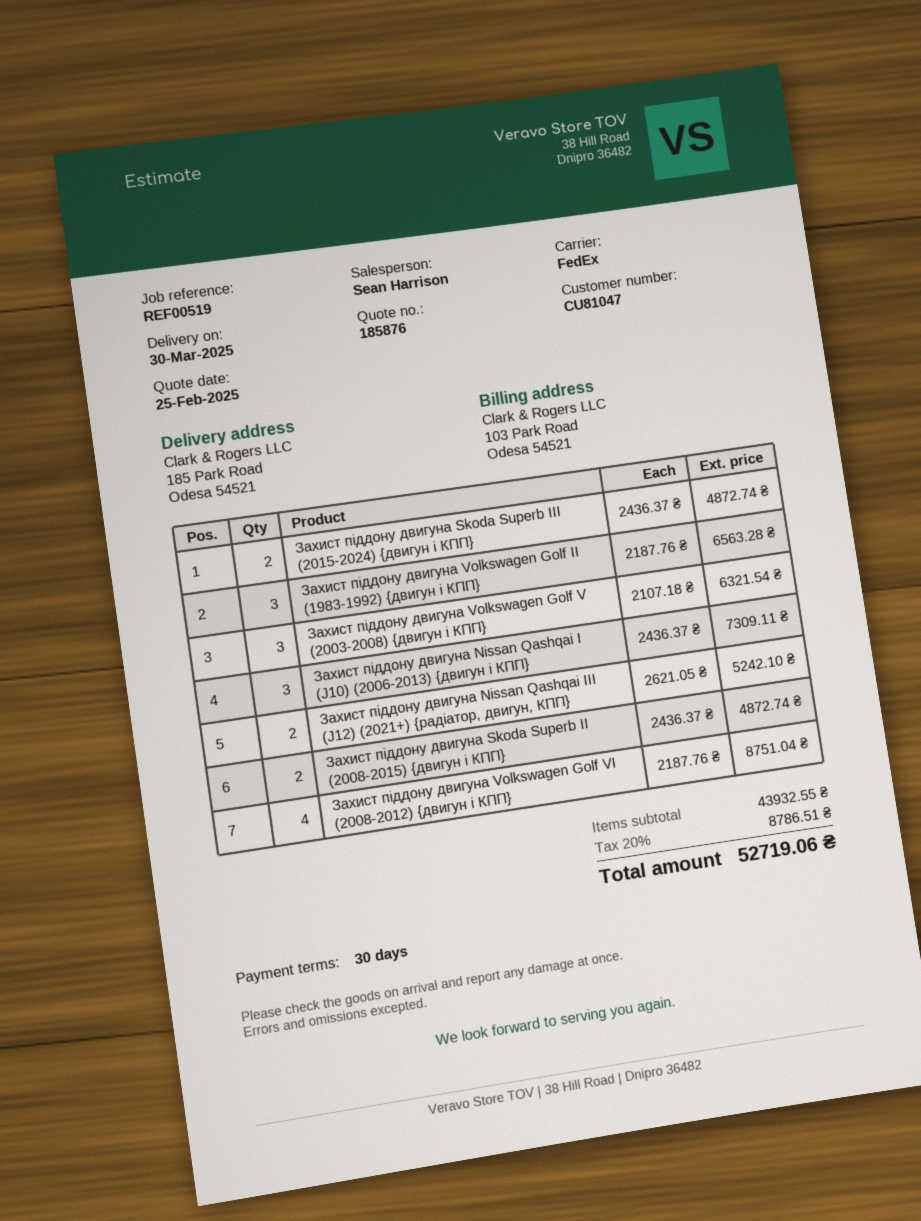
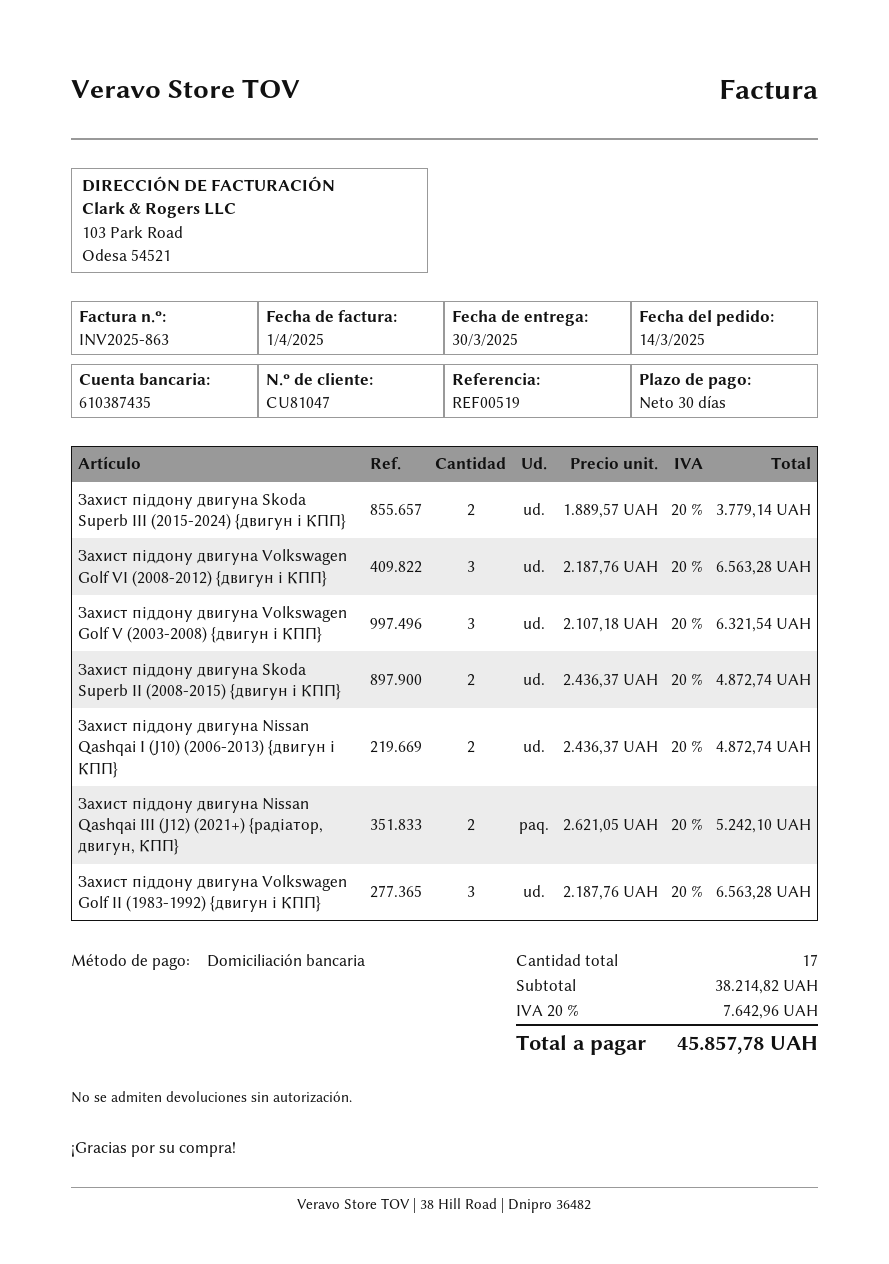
Захист піддону двигуна Skoda Superb III (2015-2024) {двигун і КПП}: 2 x 2436.37 = 4872.74 -> 2 x 1889.57 = 3779.14
Захист піддону двигуна Nissan Qashqai I (J10) (2006-2013) {двигун і КПП}: 3 x 2436.37 = 7309.11 -> 2 x 2436.37 = 4872.74
Захист піддону двигуна Volkswagen Golf VI (2008-2012) {двигун і КПП}: 4 x 2187.76 = 8751.04 -> 3 x 2187.76 = 6563.28
subtotal: 43932.55 -> 38214.82
tax: 20% = 8786.51 -> 20% = 7642.96
total: 52719.06 -> 45857.78

